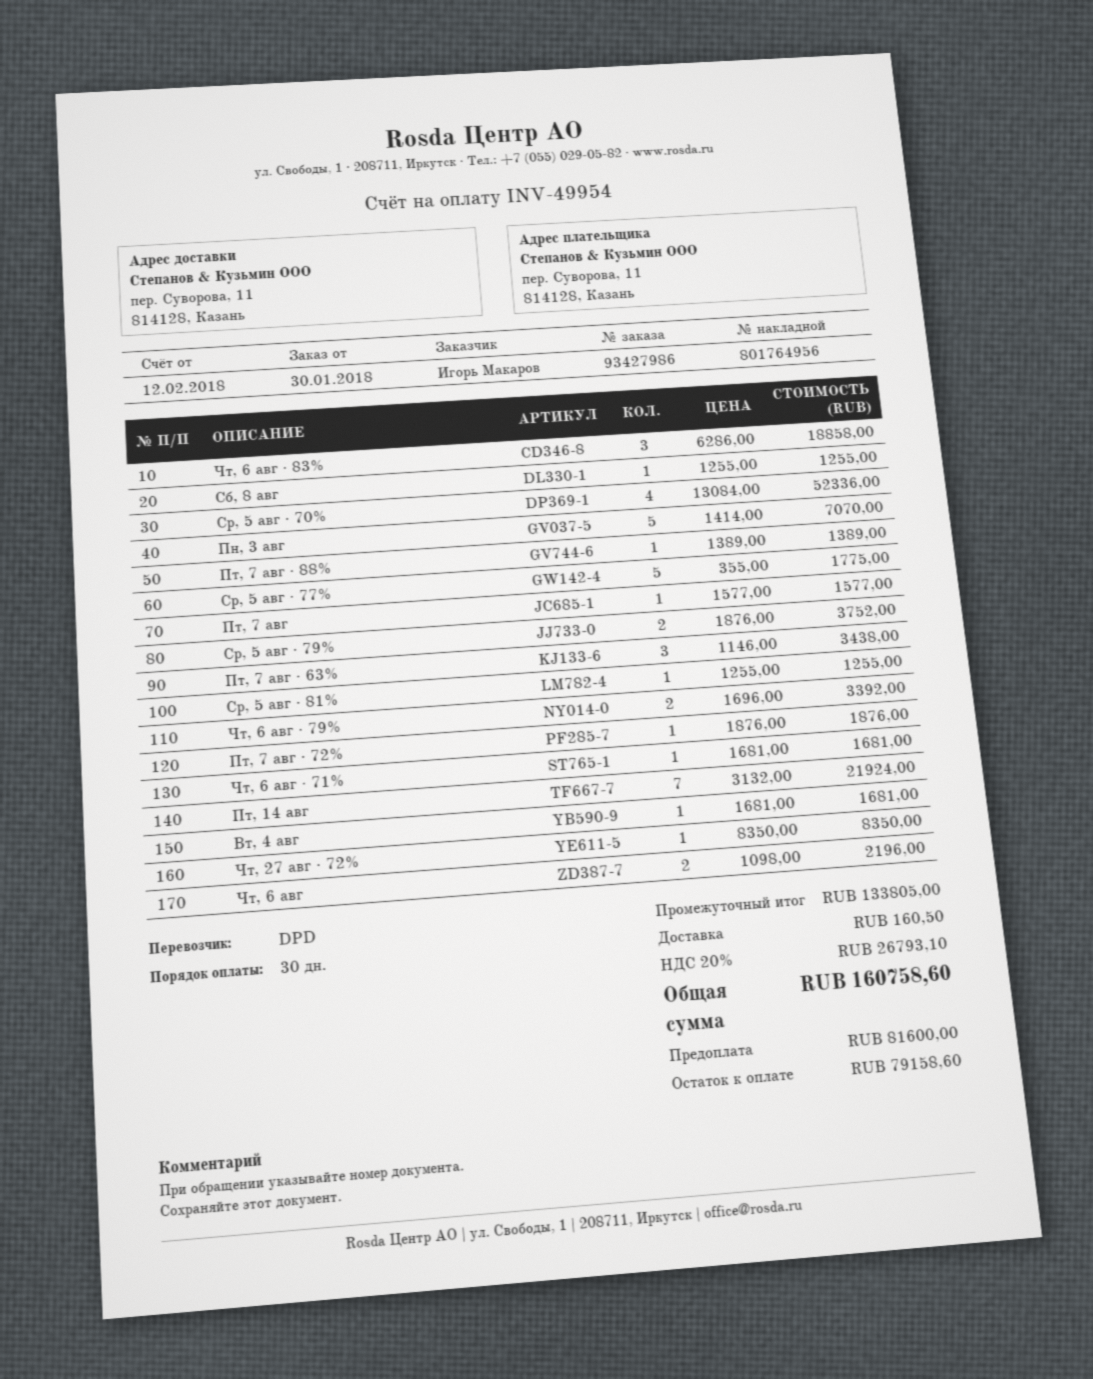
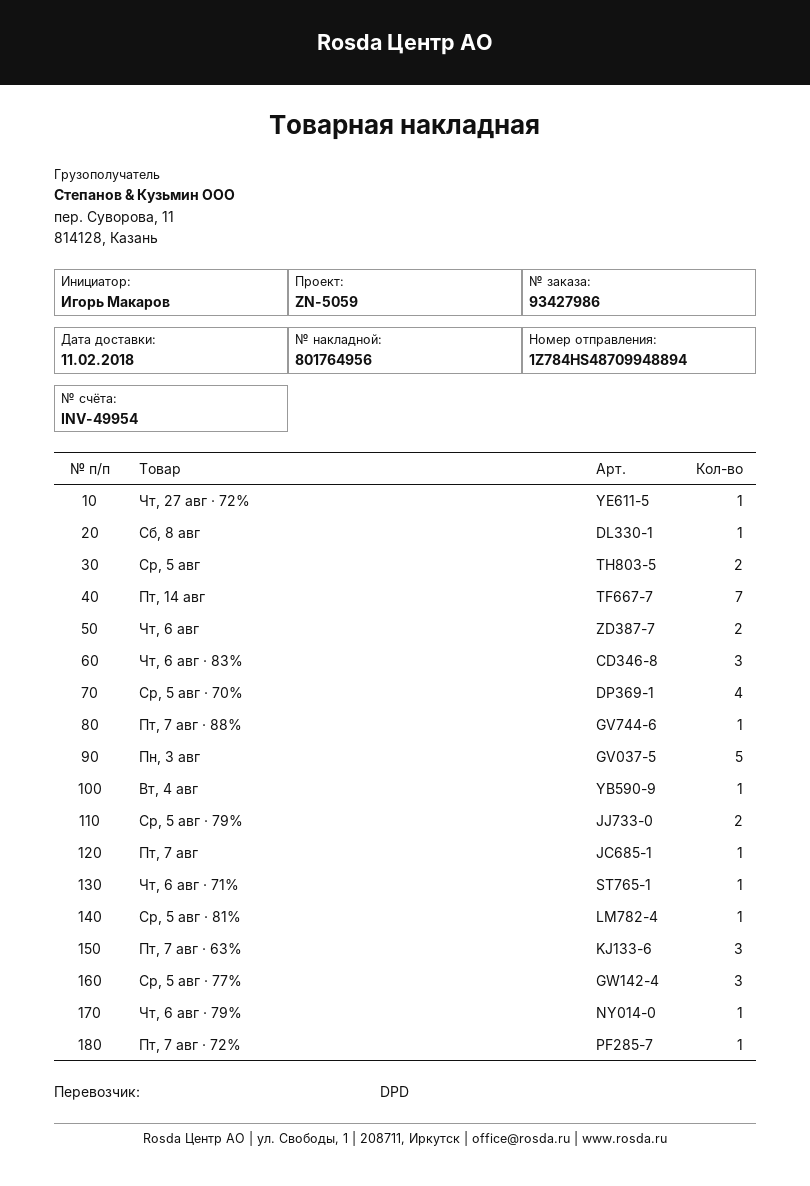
Ср, 5 авг · 77%: 5 -> 3
Чт, 6 авг · 79%: 2 -> 1
Ср, 5 авг: none -> 2

